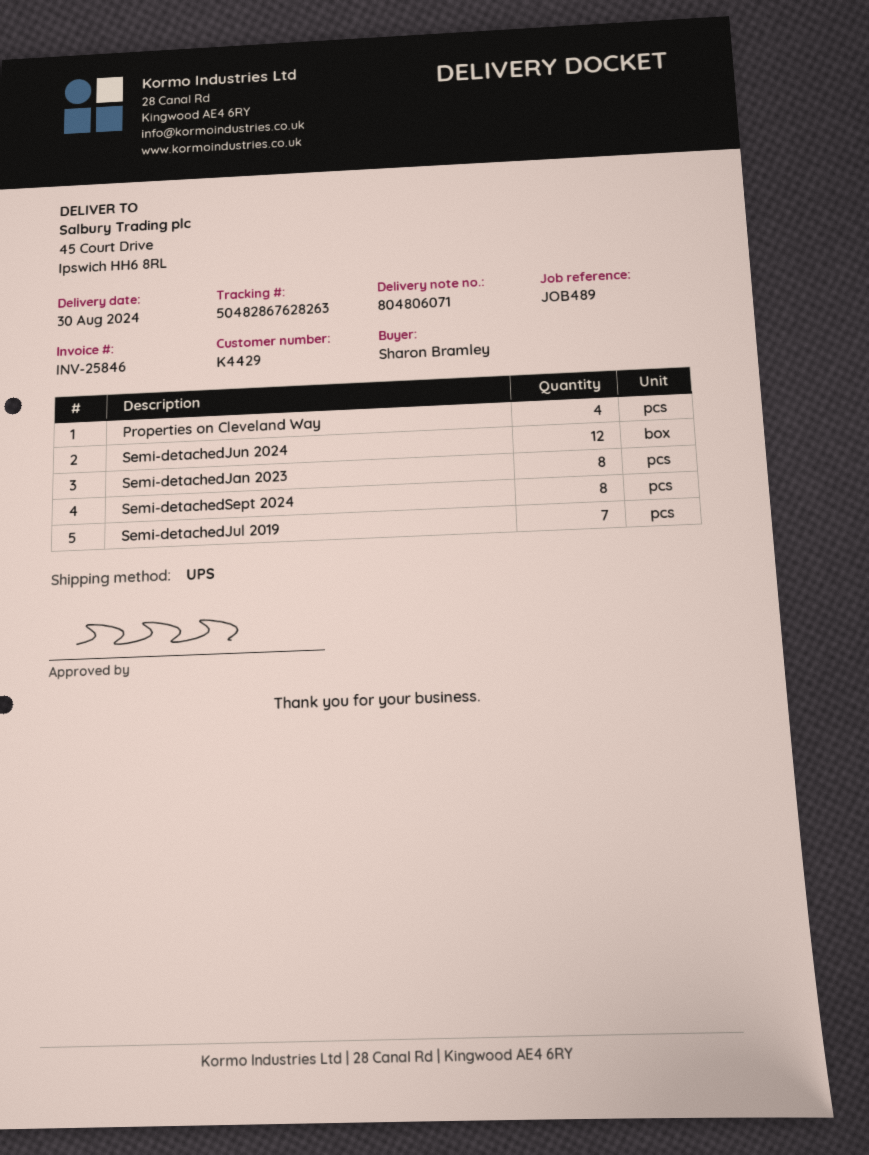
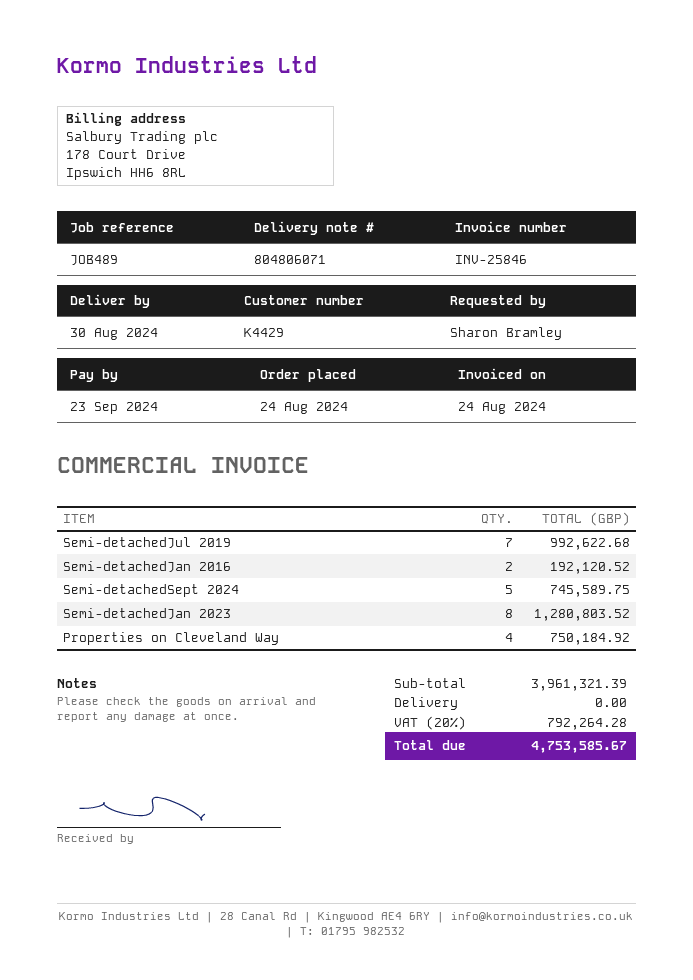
Semi-detachedJun 2024: 12 -> none
Semi-detachedSept 2024: 8 -> 5
Semi-detachedJan 2016: none -> 2

